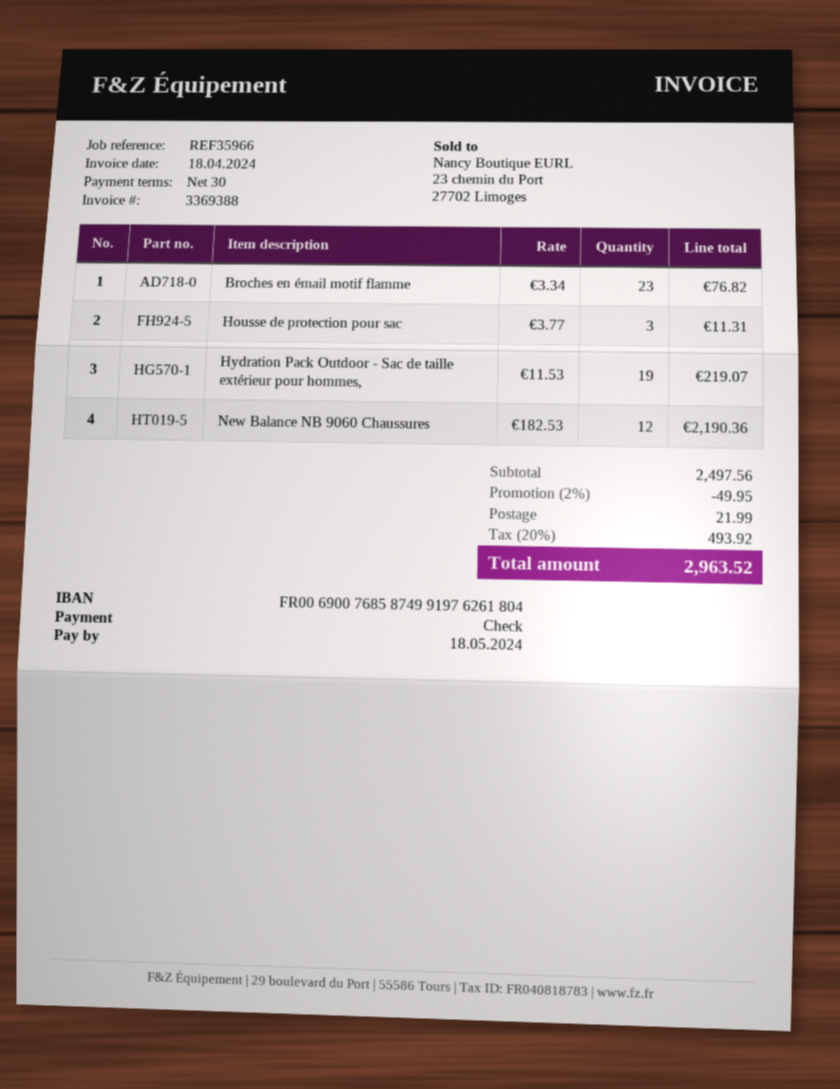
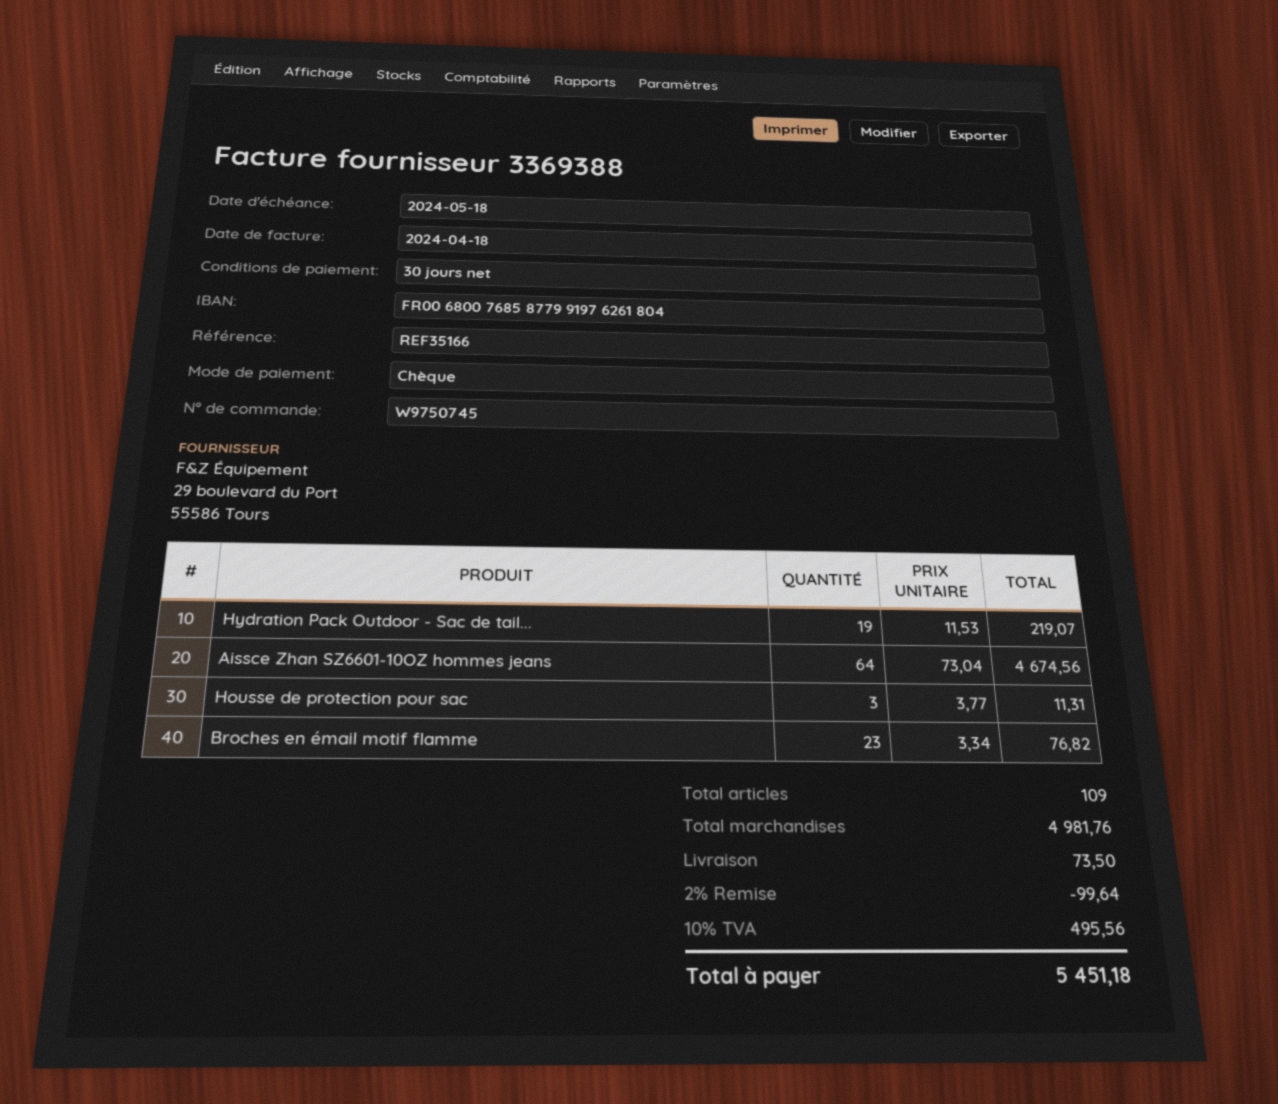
reference: REF35966 -> REF35166
bank account: FR0069007685874991976261804 -> FR0068007685877991976261804
New Balance NB 9060 Chaussures: 12 x 182.53 = 2190.36 -> none
Aissce Zhan SZ6601-10OZ hommes jeans: none -> 64 x 73.04 = 4674.56
subtotal: 2497.56 -> 4981.76
discount: 2% = 49.95 -> 2% = 99.64
shipping: 21.99 -> 73.50
tax: 20% = 493.92 -> 10% = 495.56
total: 2963.52 -> 5451.18

